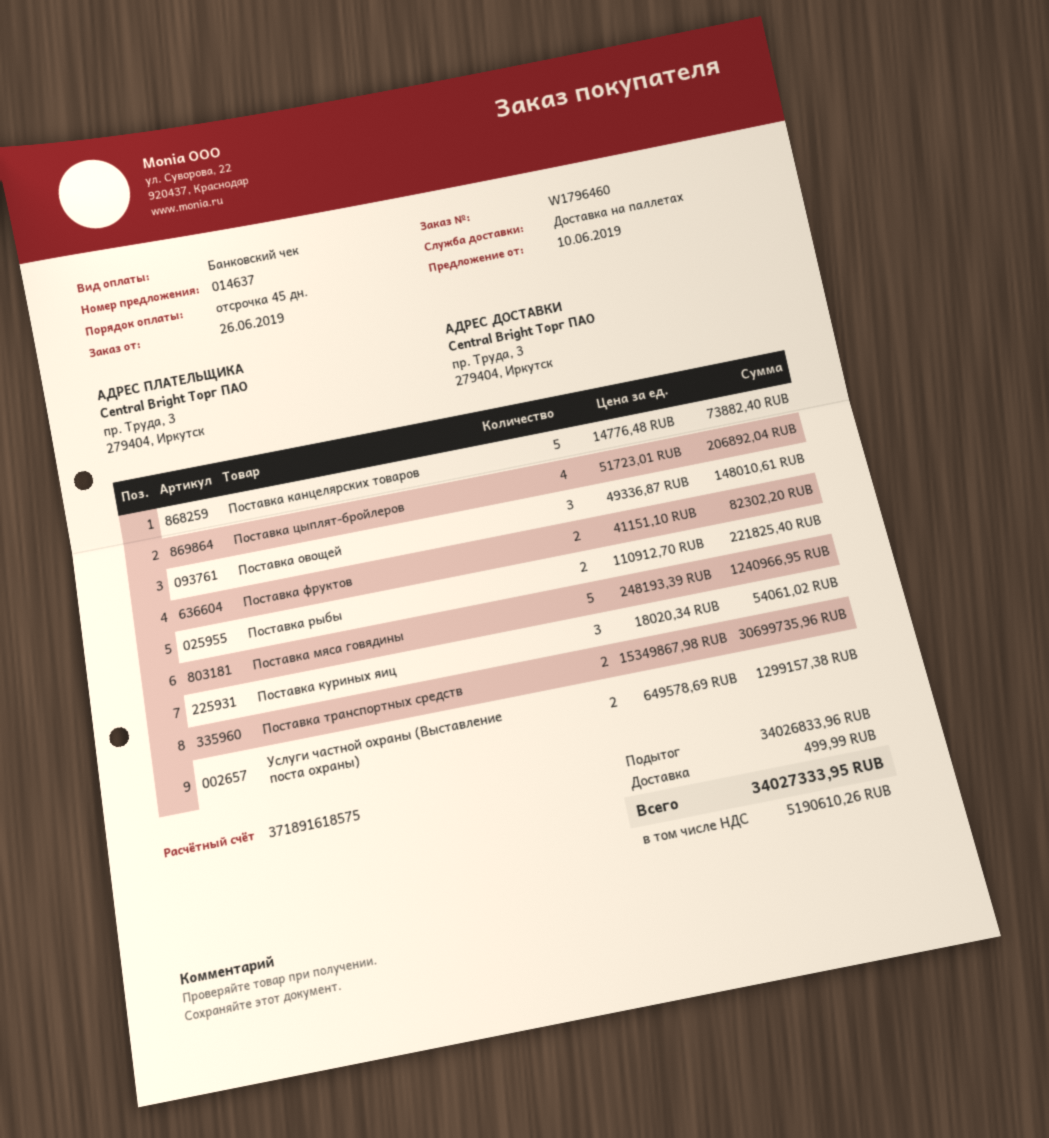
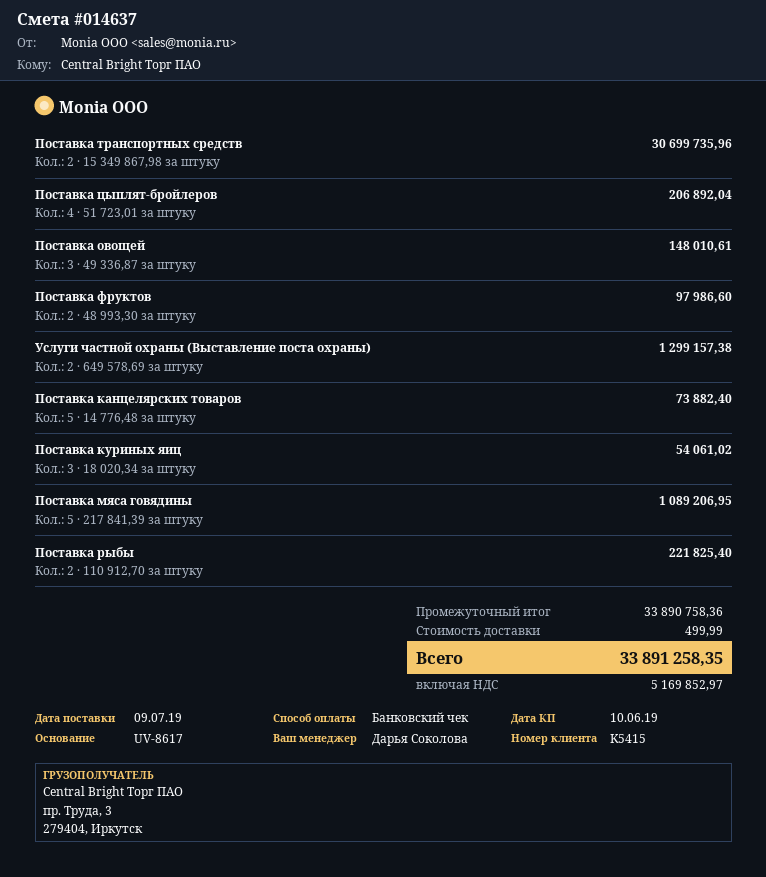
Поставка фруктов: 2 x 41151.10 = 82302.20 -> 2 x 48993.30 = 97986.60
Поставка мяса говядины: 5 x 248193.39 = 1240966.95 -> 5 x 217841.39 = 1089206.95
subtotal: 34026833.96 -> 33890758.36
tax: 5190610.26 -> 5169852.97
total: 34027333.95 -> 33891258.35

